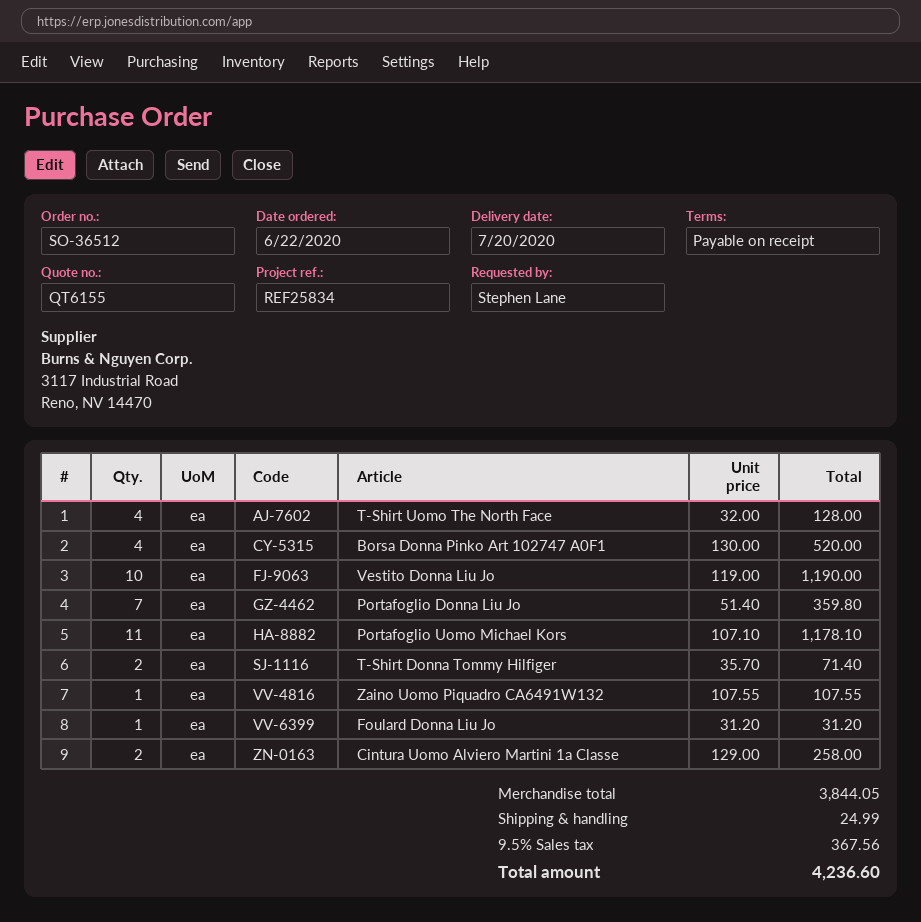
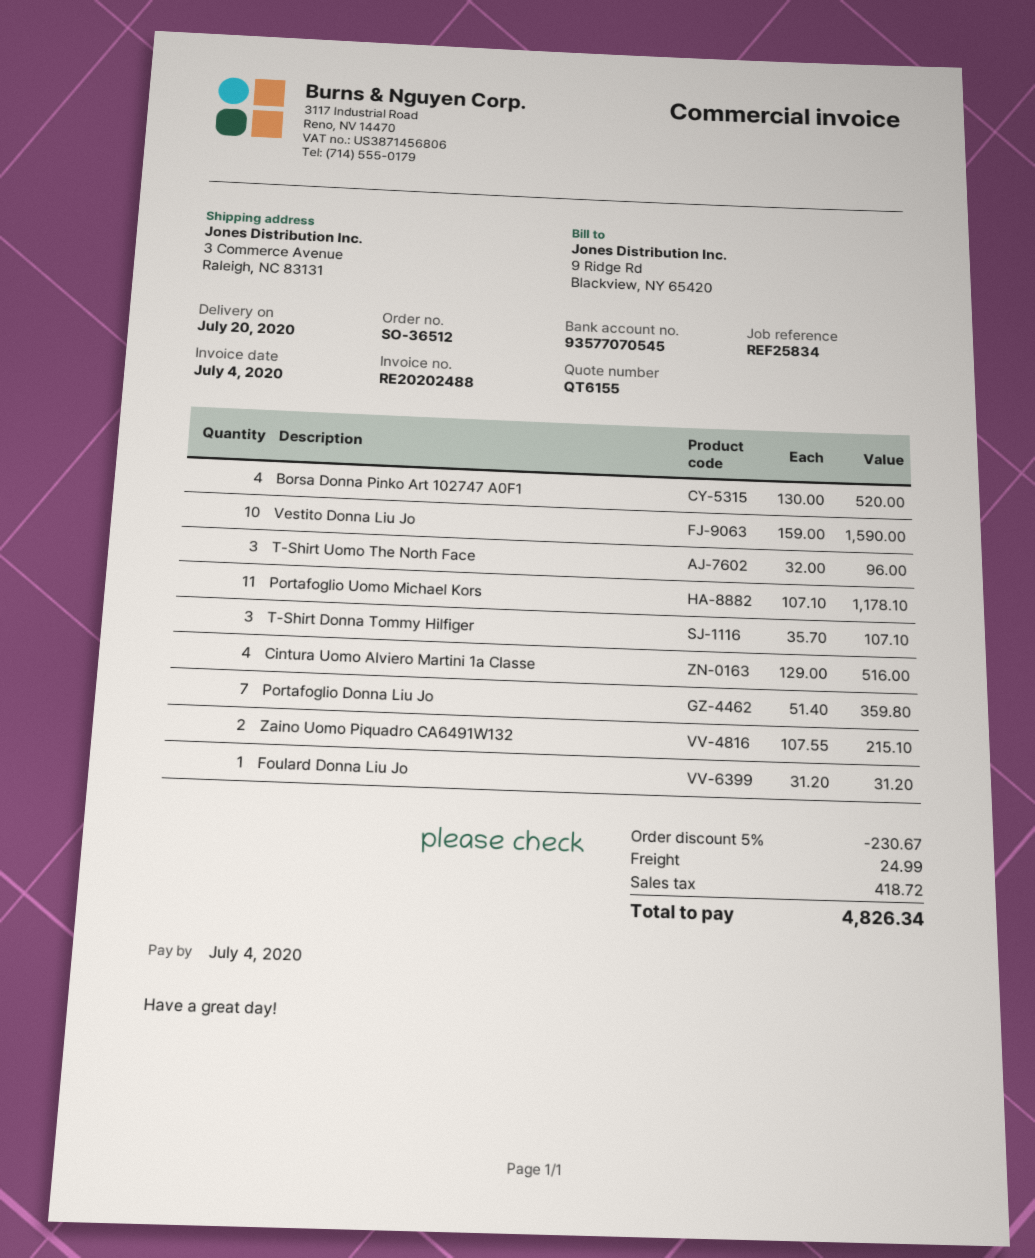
T-Shirt Uomo The North Face: 4 x 32.00 = 128.00 -> 3 x 32.00 = 96.00
Vestito Donna Liu Jo: 10 x 119.00 = 1190.00 -> 10 x 159.00 = 1590.00
T-Shirt Donna Tommy Hilfiger: 2 x 35.70 = 71.40 -> 3 x 35.70 = 107.10
Zaino Uomo Piquadro CA6491W132: 1 x 107.55 = 107.55 -> 2 x 107.55 = 215.10
Cintura Uomo Alviero Martini 1a Classe: 2 x 129.00 = 258.00 -> 4 x 129.00 = 516.00
discount: none -> 5% = 230.67
tax: 367.56 -> 418.72
total: 4236.60 -> 4826.34

